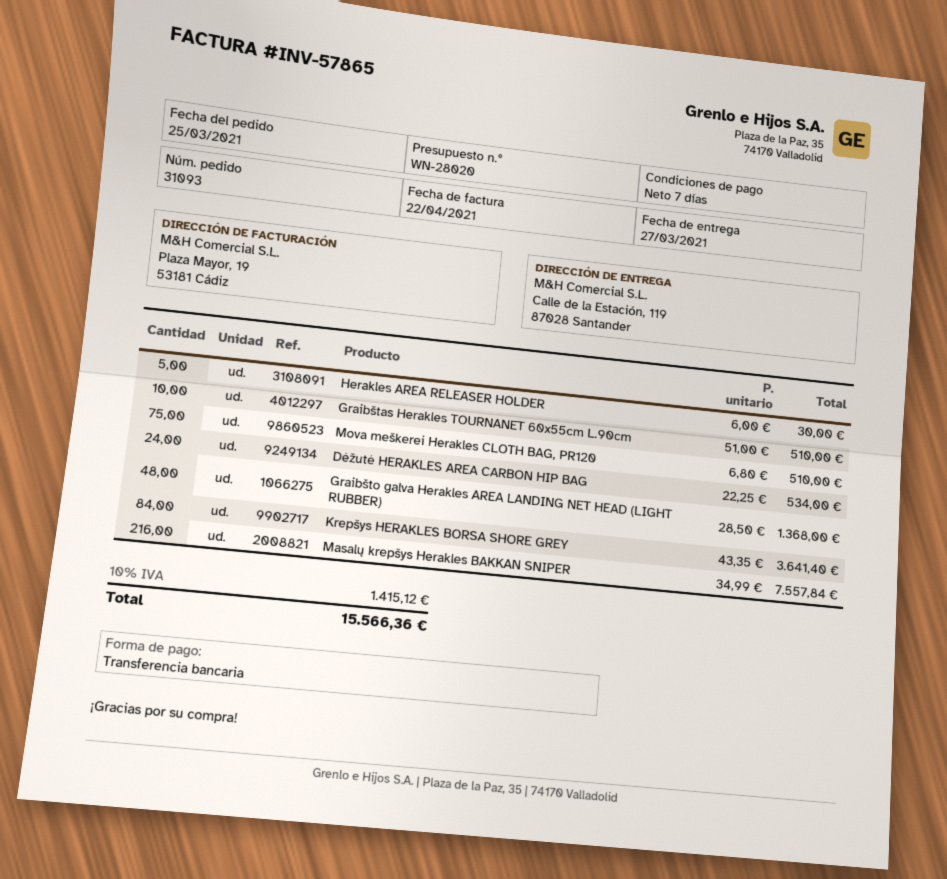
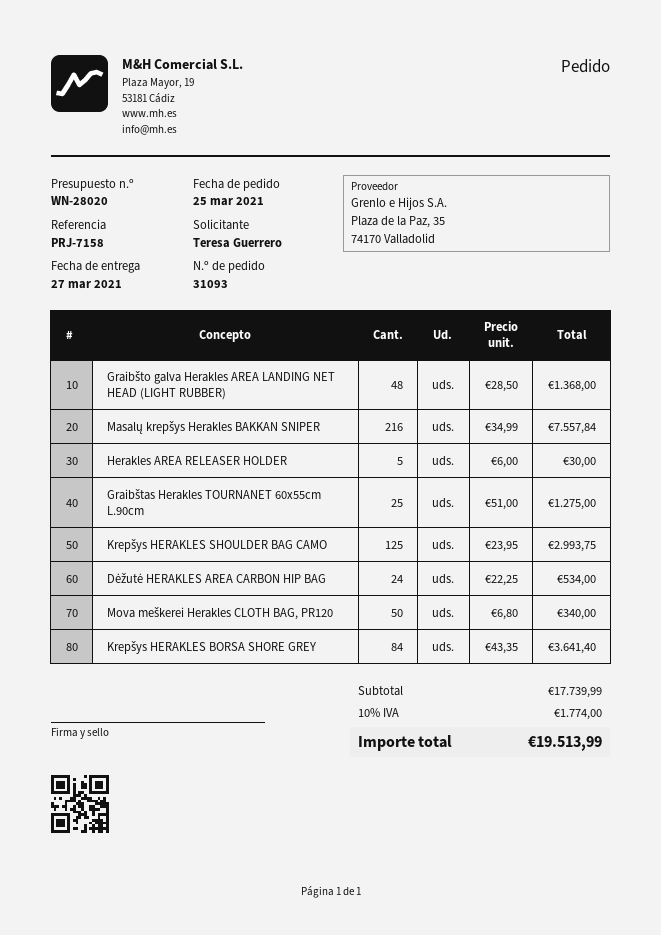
Graibštas Herakles TOURNANET 60x55cm L.90cm: 10 x 51.00 = 510.00 -> 25 x 51.00 = 1275.00
Mova meškerei Herakles CLOTH BAG, PR120: 75 x 6.80 = 510.00 -> 50 x 6.80 = 340.00
Krepšys HERAKLES SHOULDER BAG CAMO: none -> 125 x 23.95 = 2993.75
tax: 10% = 1415.12 -> 10% = 1774.00
total: 15566.36 -> 19513.99

